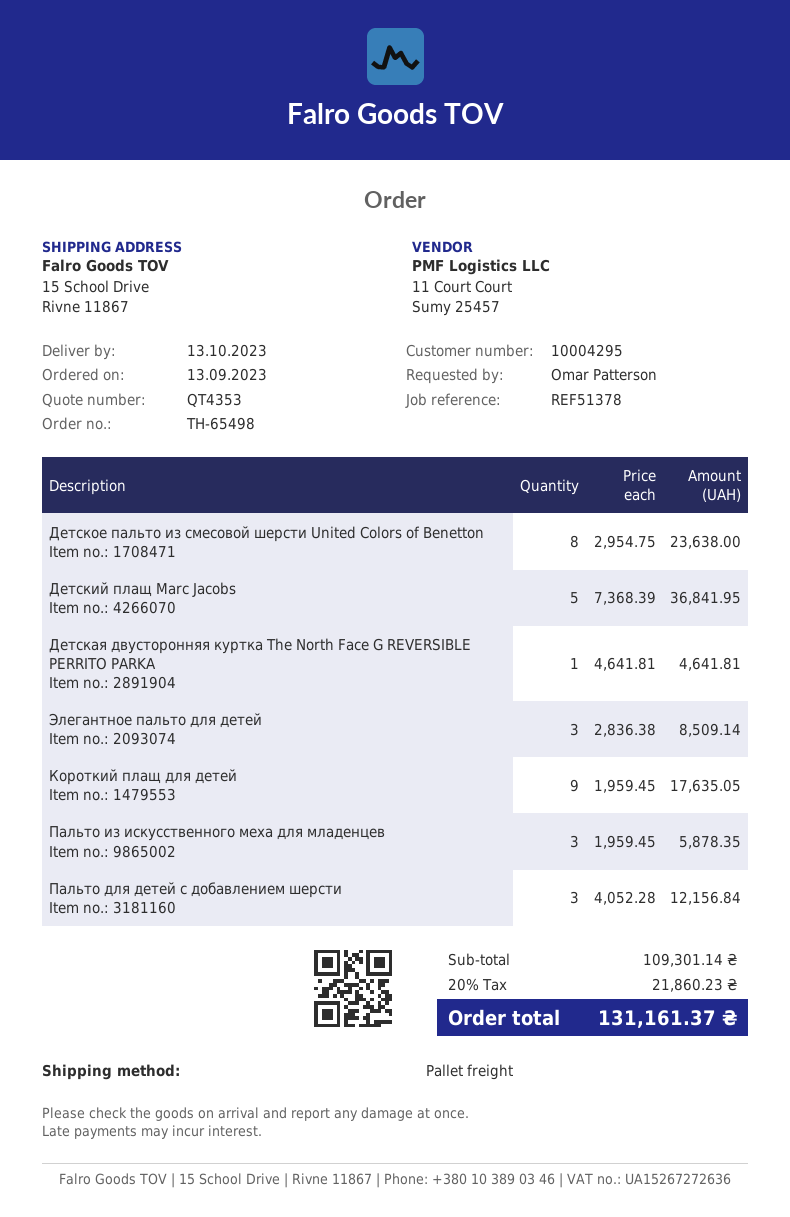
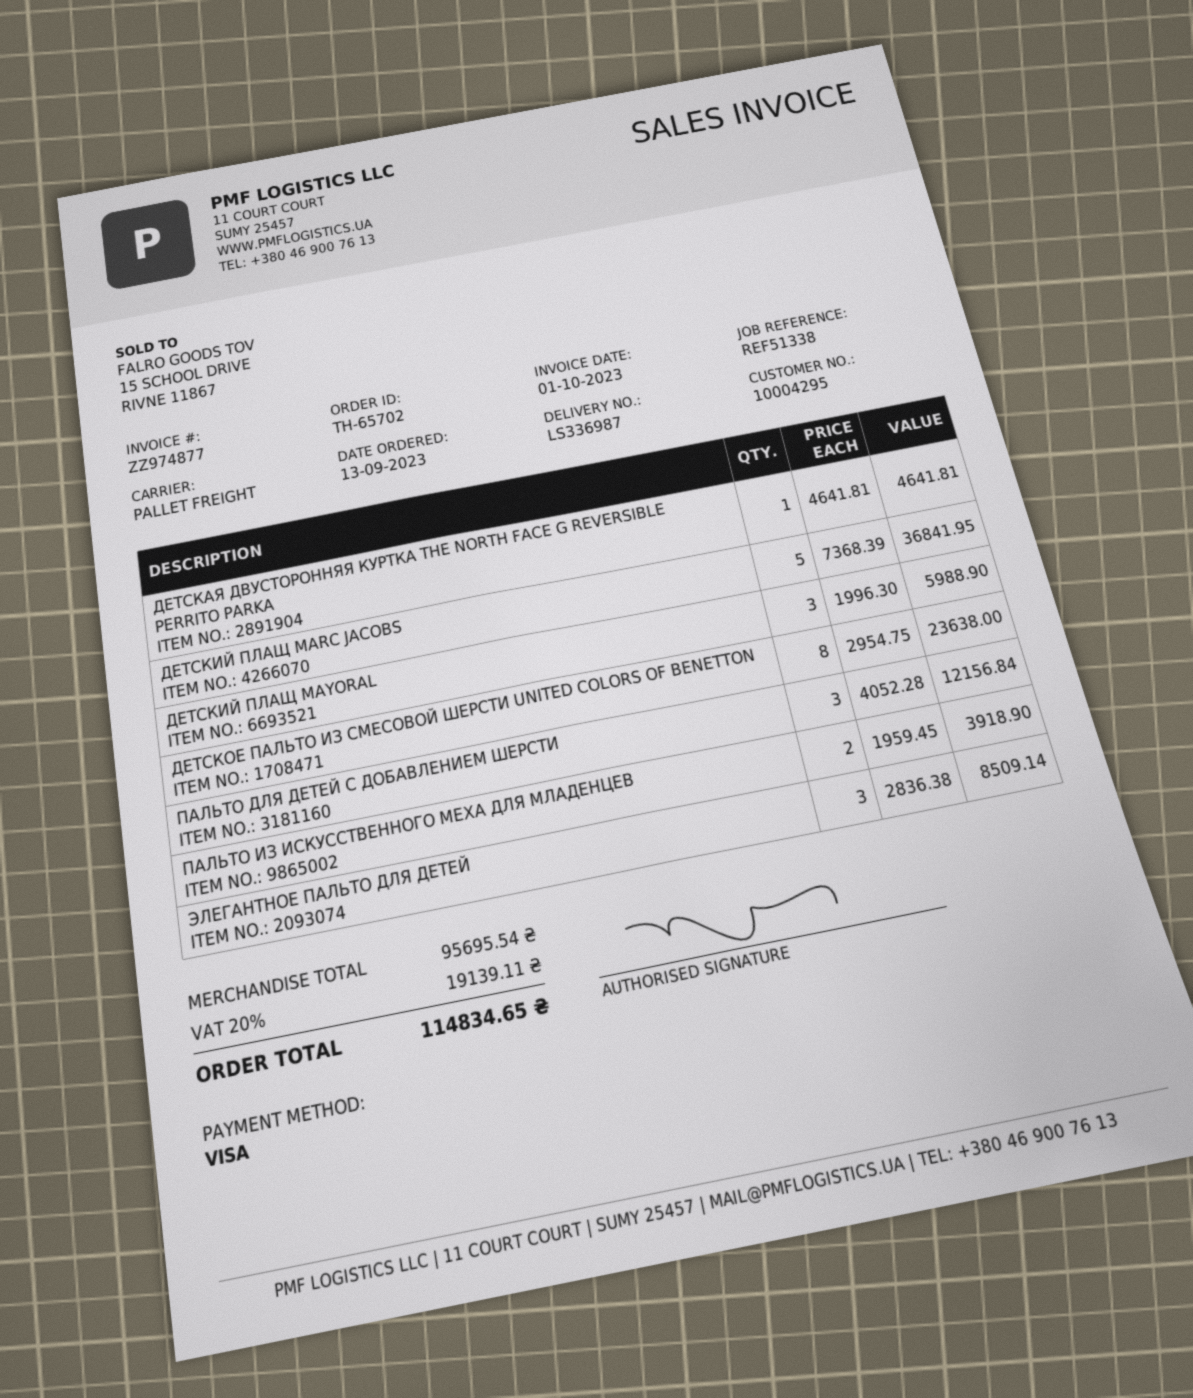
order number: TH-65498 -> TH-65702
reference: REF51378 -> REF51338
Короткий плащ для детей: 9 x 1959.45 = 17635.05 -> none
Пальто из искусственного меха для младенцев: 3 x 1959.45 = 5878.35 -> 2 x 1959.45 = 3918.90
ДЕТСКИЙ ПЛАЩ MAYORAL: none -> 3 x 1996.30 = 5988.90
subtotal: 109301.14 -> 95695.54
tax: 20% = 21860.23 -> 20% = 19139.11
total: 131161.37 -> 114834.65

